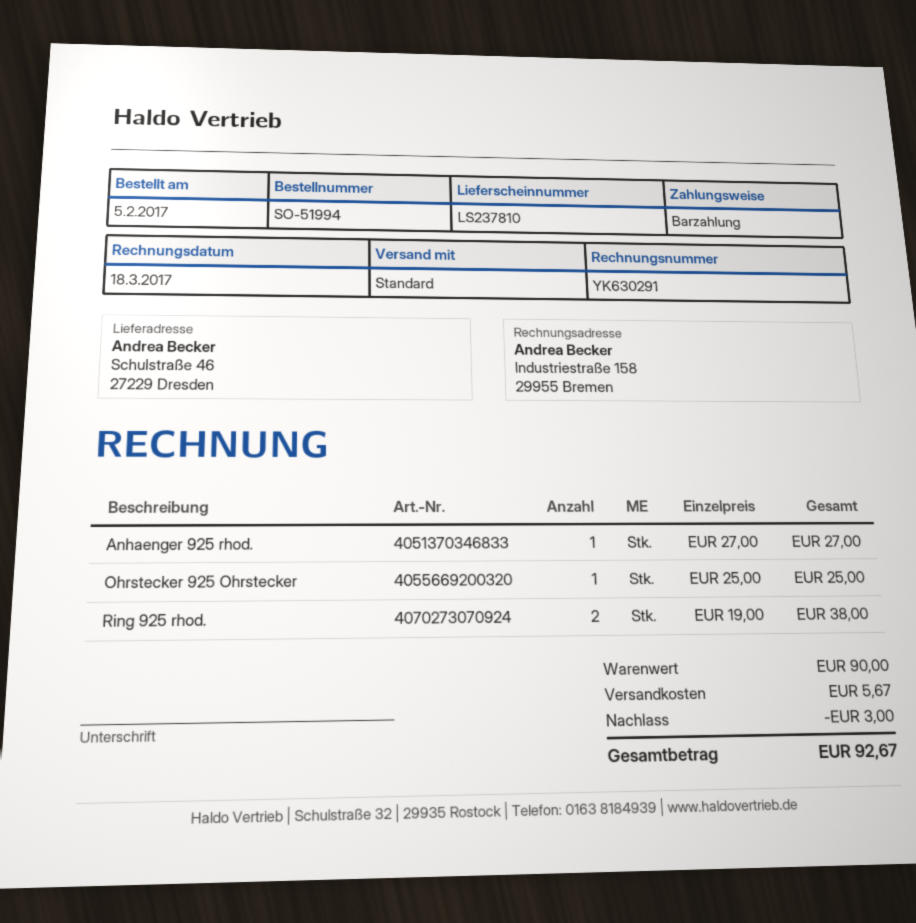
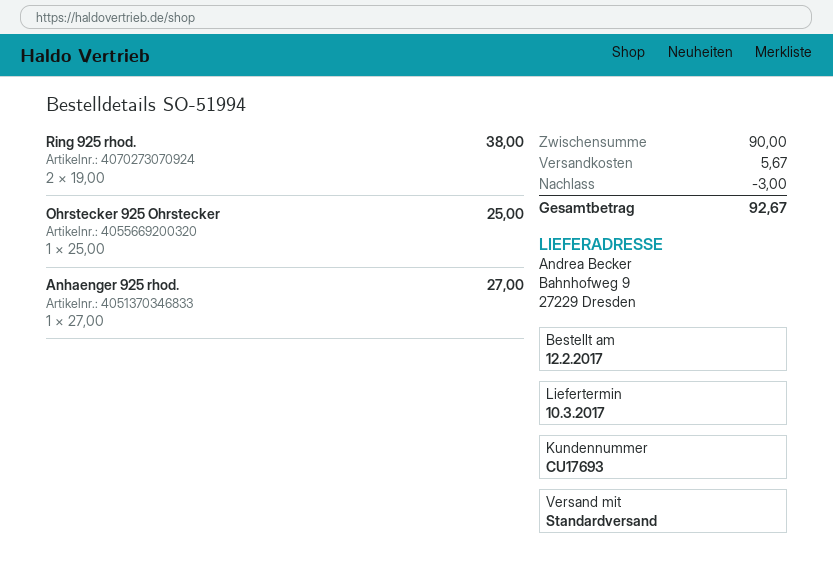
order date: 2017-02-05 -> 2017-02-12
ship to: Schulstraße 46, 27229 Dresden -> Bahnhofweg 9, 27229 Dresden

